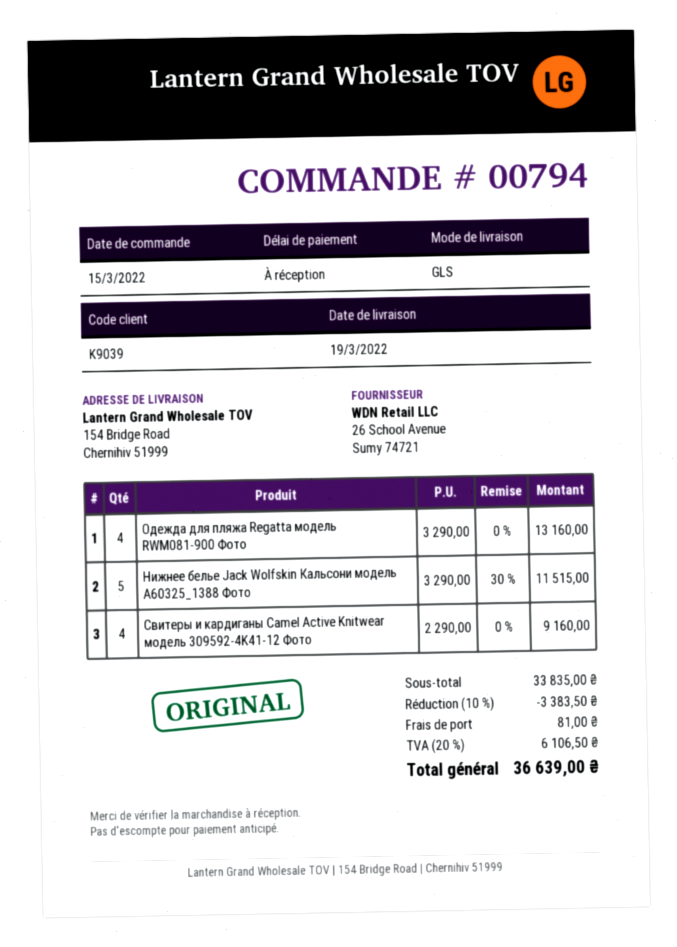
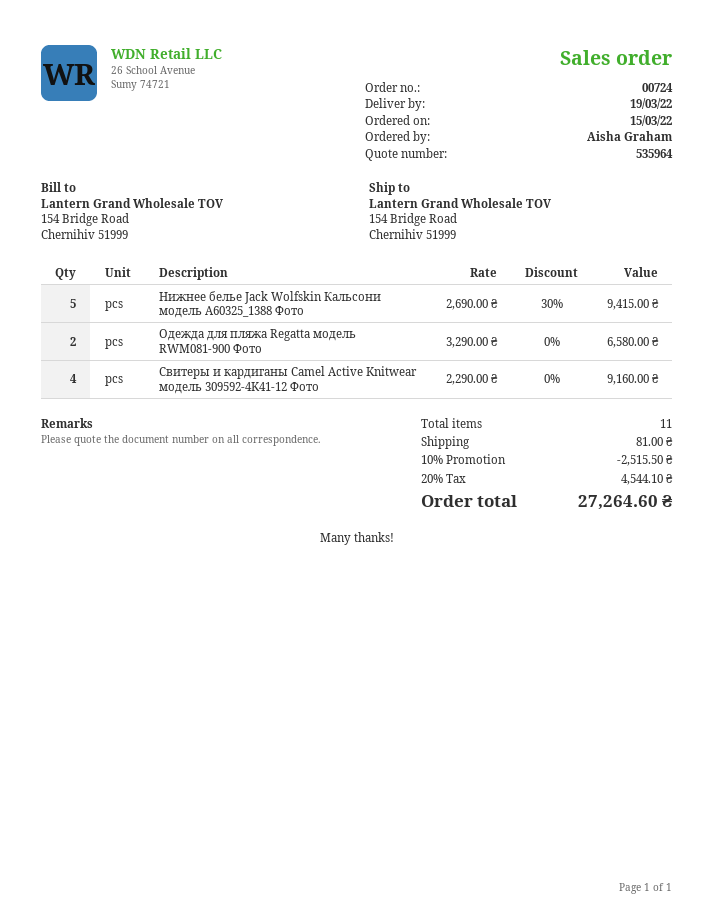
order number: 00794 -> 00724
Одежда для пляжа Regatta модель RWM081-900 Фото: 4 x 3290.00 = 13160.00 -> 2 x 3290.00 = 6580.00
Нижнее белье Jack Wolfskin Кальсони модель A60325_1388 Фото: 5 x 3290.00 - 30% = 11515.00 -> 5 x 2690.00 - 30% = 9415.00
discount: 10% = 3383.50 -> 10% = 2515.50
tax: 20% = 6106.50 -> 20% = 4544.10
total: 36639.00 -> 27264.60

